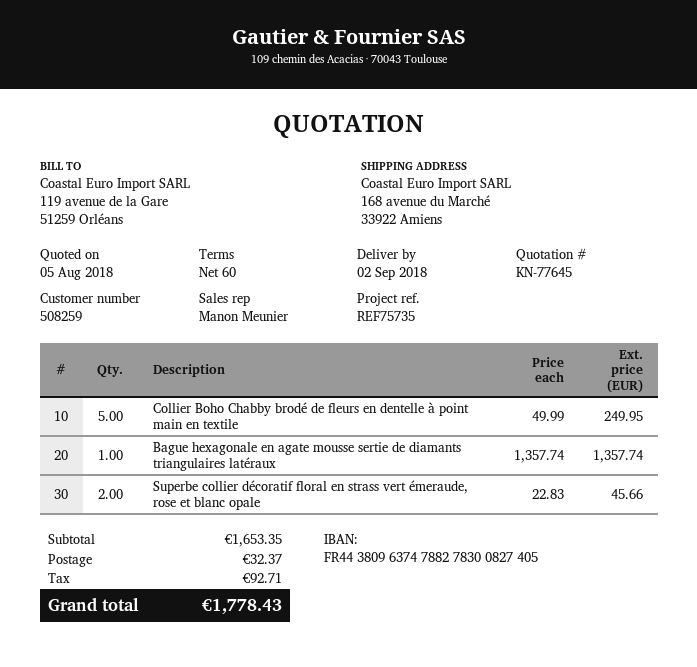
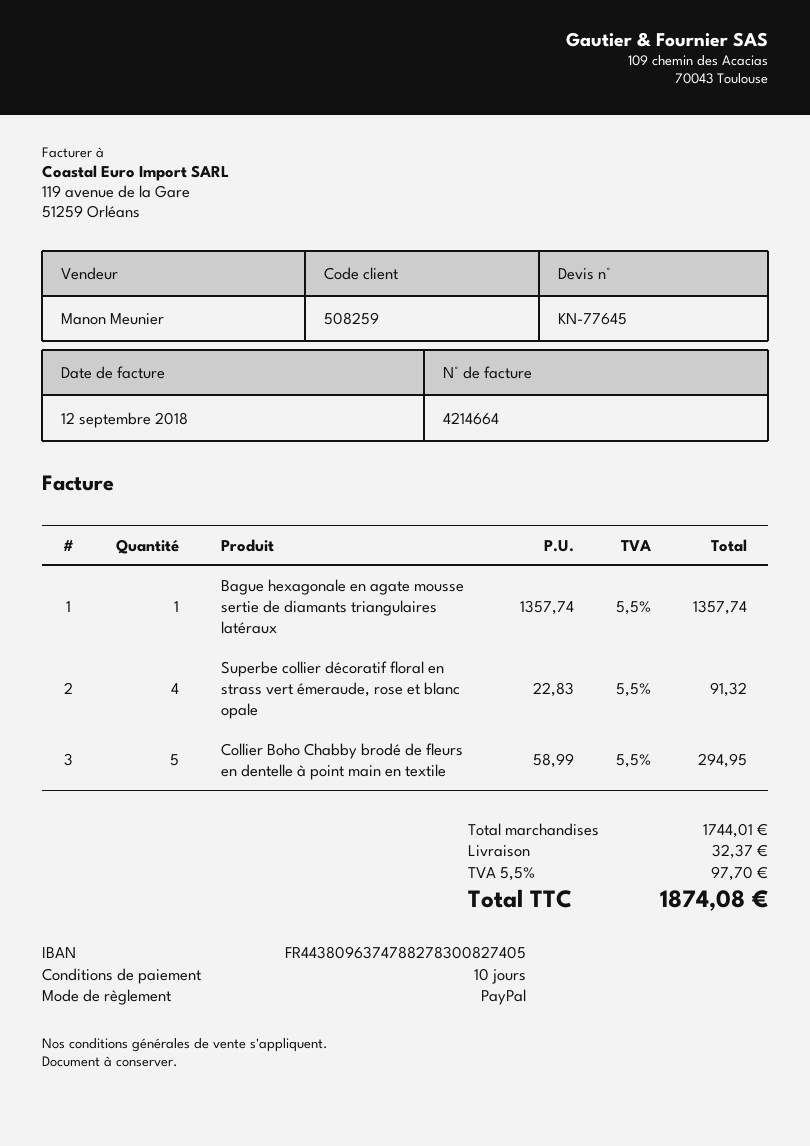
payment terms: 60 days -> 10 days
Collier Boho Chabby brodé de fleurs en dentelle à point main en textile: 5 x 49.99 = 249.95 -> 5 x 58.99 = 294.95
Superbe collier décoratif floral en strass vert émeraude, rose et blanc opale: 2 x 22.83 = 45.66 -> 4 x 22.83 = 91.32
subtotal: 1653.35 -> 1744.01
tax: 92.71 -> 97.70
total: 1778.43 -> 1874.08

